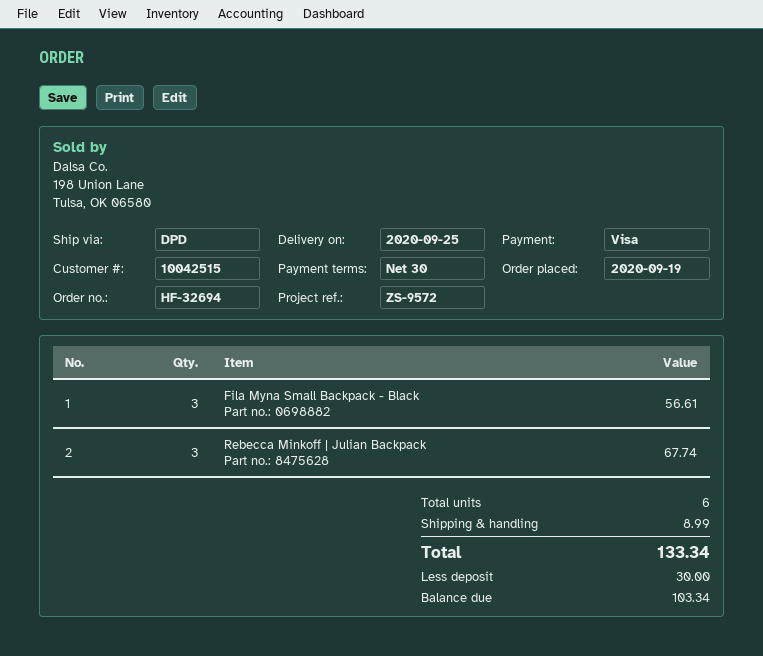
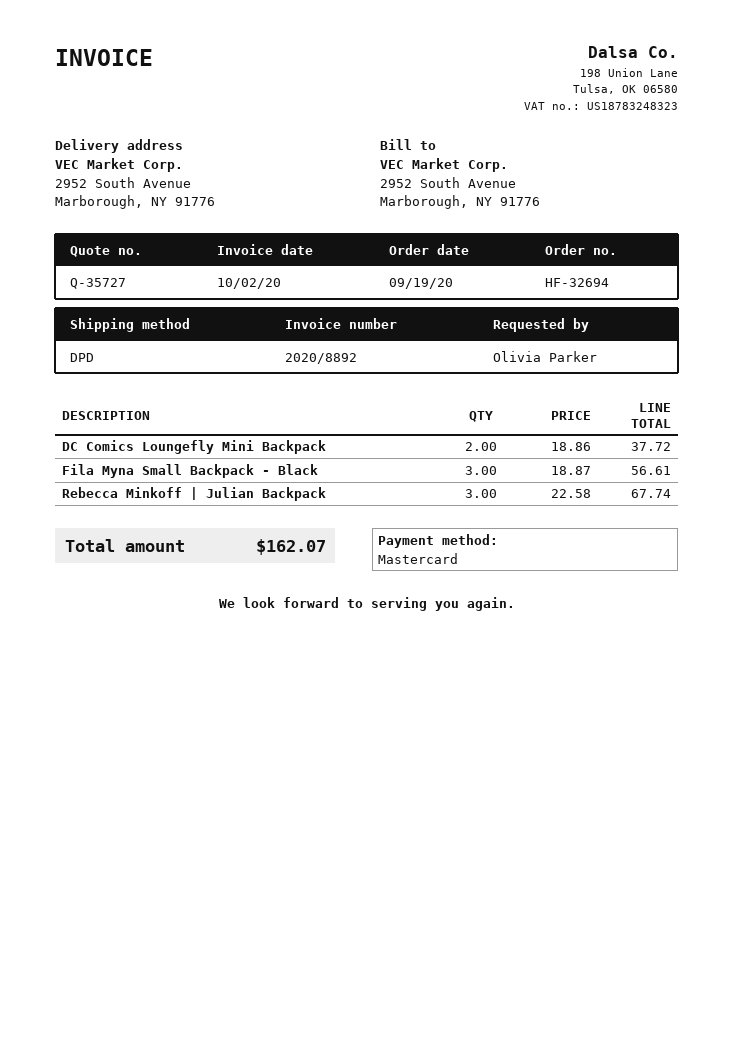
payment method: Visa -> Mastercard
DC Comics Loungefly Mini Backpack: none -> 2 for 37.72
shipping: 8.99 -> none
total: 133.34 -> 162.07

